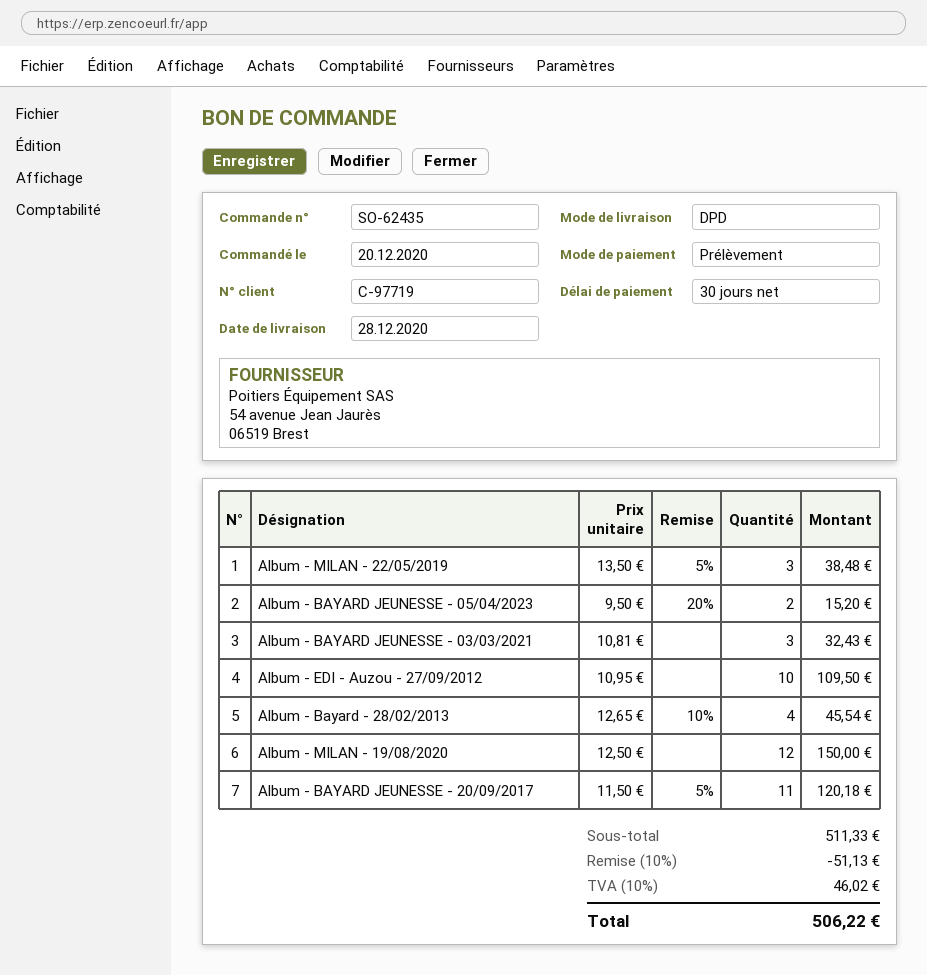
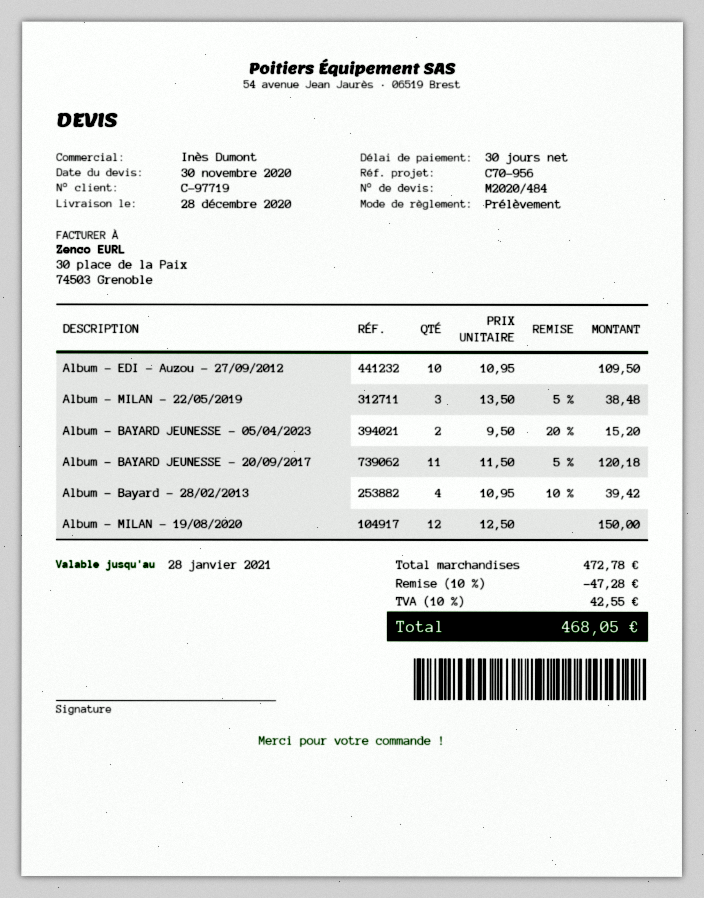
Album - BAYARD JEUNESSE - 03/03/2021: 3 x 10.81 = 32.43 -> none
Album - Bayard - 28/02/2013: 4 x 12.65 - 10% = 45.54 -> 4 x 10.95 - 10% = 39.42
subtotal: 511.33 -> 472.78
discount: 10% = 51.13 -> 10% = 47.28
tax: 10% = 46.02 -> 10% = 42.55
total: 506.22 -> 468.05

